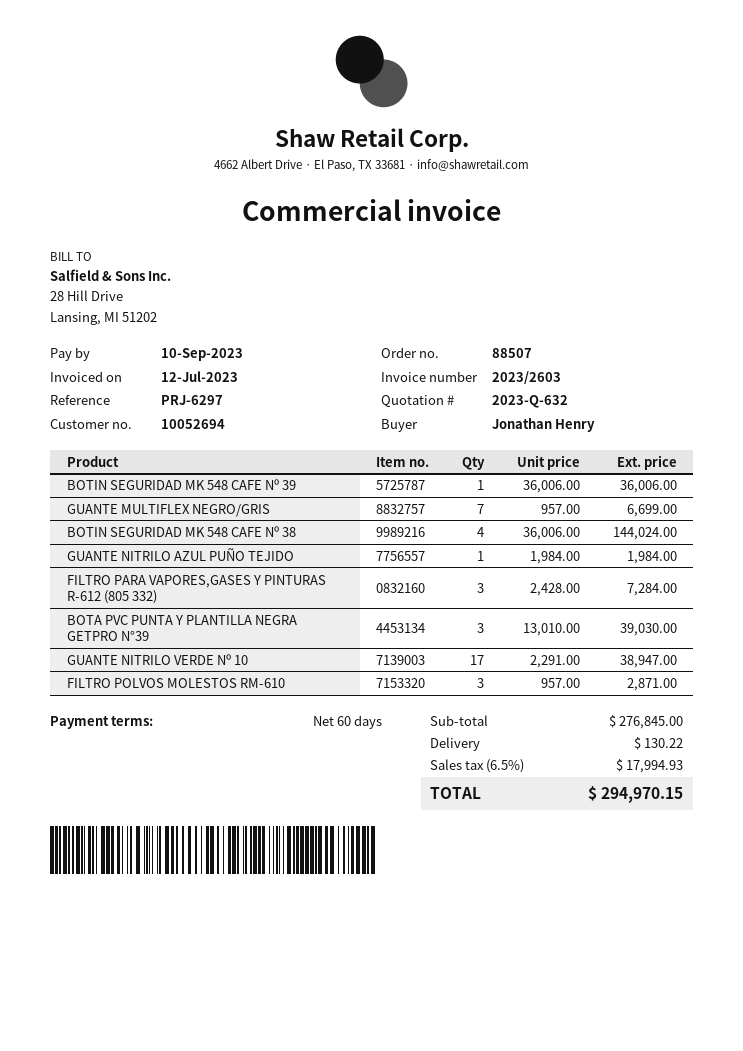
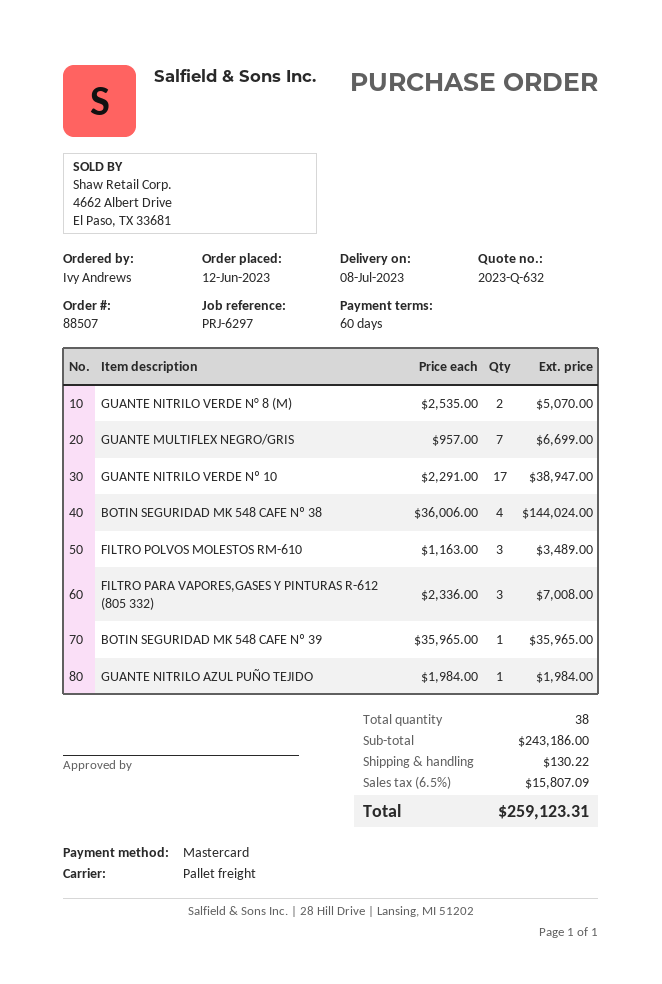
ordered by: Jonathan Henry -> Ivy Andrews
BOTIN SEGURIDAD MK 548 CAFE Nº 39: 1 x 36006.00 = 36006.00 -> 1 x 35965.00 = 35965.00
FILTRO PARA VAPORES,GASES Y PINTURAS R-612 (805 332): 3 x 2428.00 = 7284.00 -> 3 x 2336.00 = 7008.00
BOTA PVC PUNTA Y PLANTILLA NEGRA GETPRO N°39: 3 x 13010.00 = 39030.00 -> none
FILTRO POLVOS MOLESTOS RM-610: 3 x 957.00 = 2871.00 -> 3 x 1163.00 = 3489.00
GUANTE NITRILO VERDE N° 8 (M): none -> 2 x 2535.00 = 5070.00
subtotal: 276845.00 -> 243186.00
tax: 6.5% = 17994.93 -> 6.5% = 15807.09
total: 294970.15 -> 259123.31

